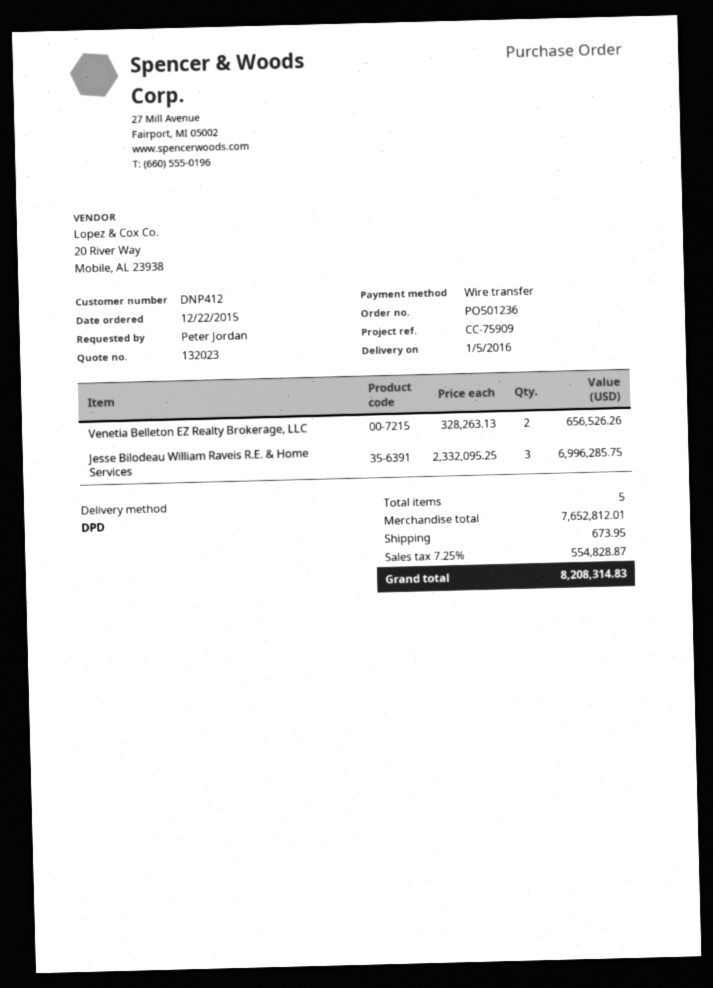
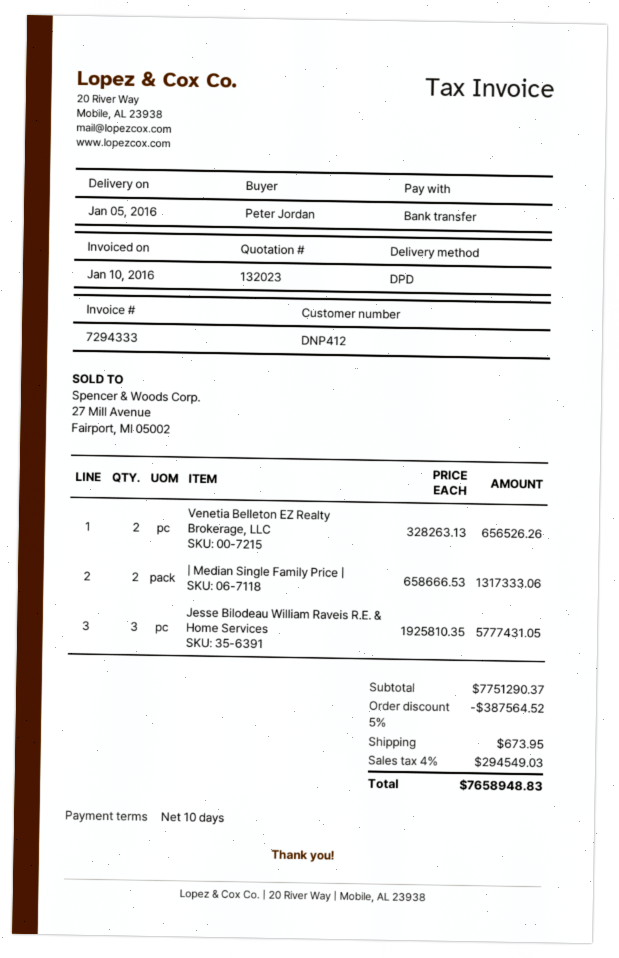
Jesse Bilodeau William Raveis R.E. & Home Services: 3 x 2332095.25 = 6996285.75 -> 3 x 1925810.35 = 5777431.05
| Median Single Family Price |: none -> 2 x 658666.53 = 1317333.06
subtotal: 7652812.01 -> 7751290.37
discount: none -> 5% = 387564.52
tax: 7.25% = 554828.87 -> 4% = 294549.03
total: 8208314.83 -> 7658948.83

